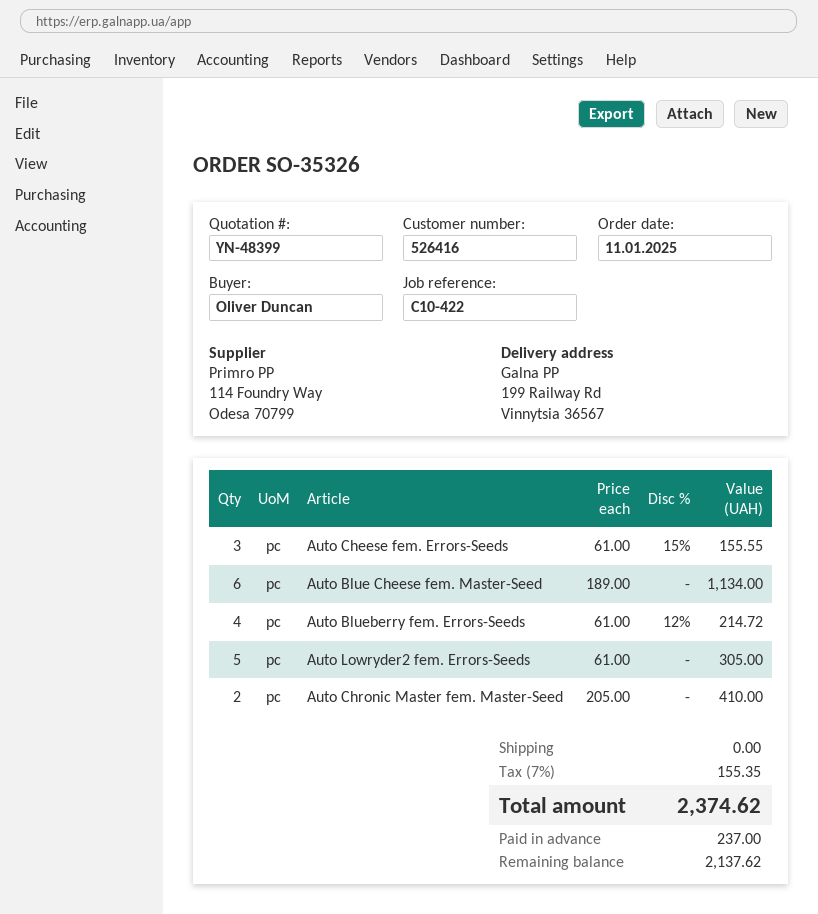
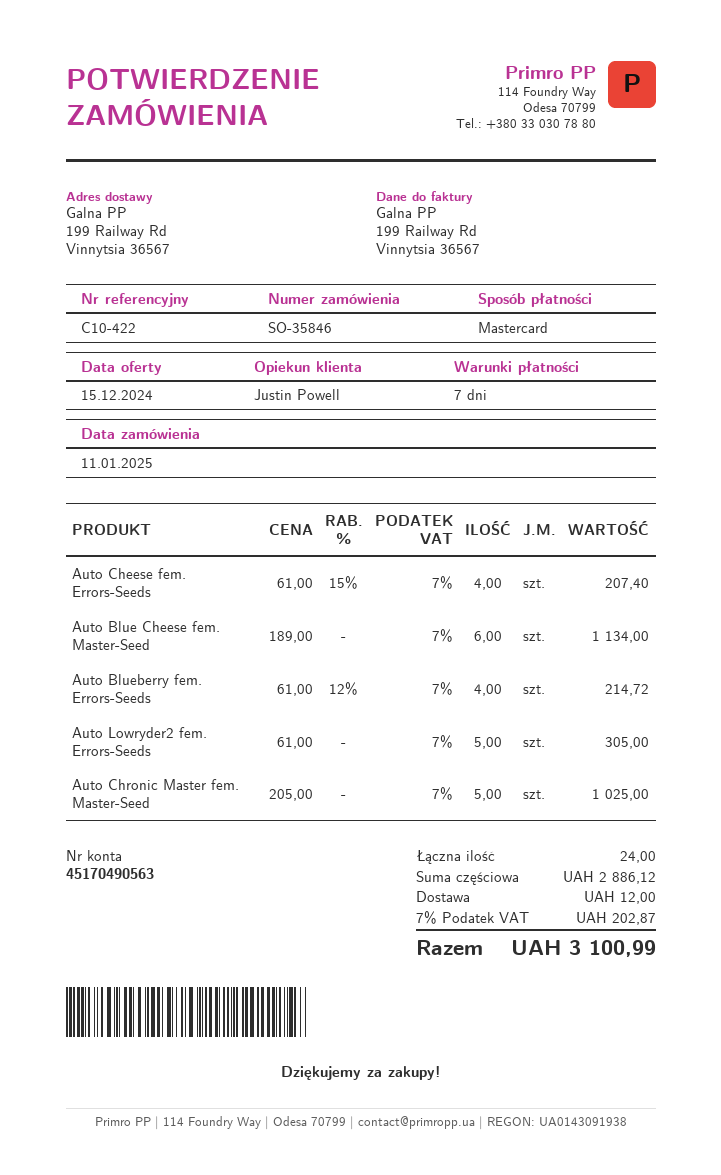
order number: SO-35326 -> SO-35846
Auto Cheese fem. Errors-Seeds: 3 x 61.00 - 15% = 155.55 -> 4 x 61.00 - 15% = 207.40
Auto Chronic Master fem. Master-Seed: 2 x 205.00 = 410.00 -> 5 x 205.00 = 1025.00
shipping: 0.00 -> 12.00
tax: 7% = 155.35 -> 7% = 202.87
total: 2374.62 -> 3100.99

